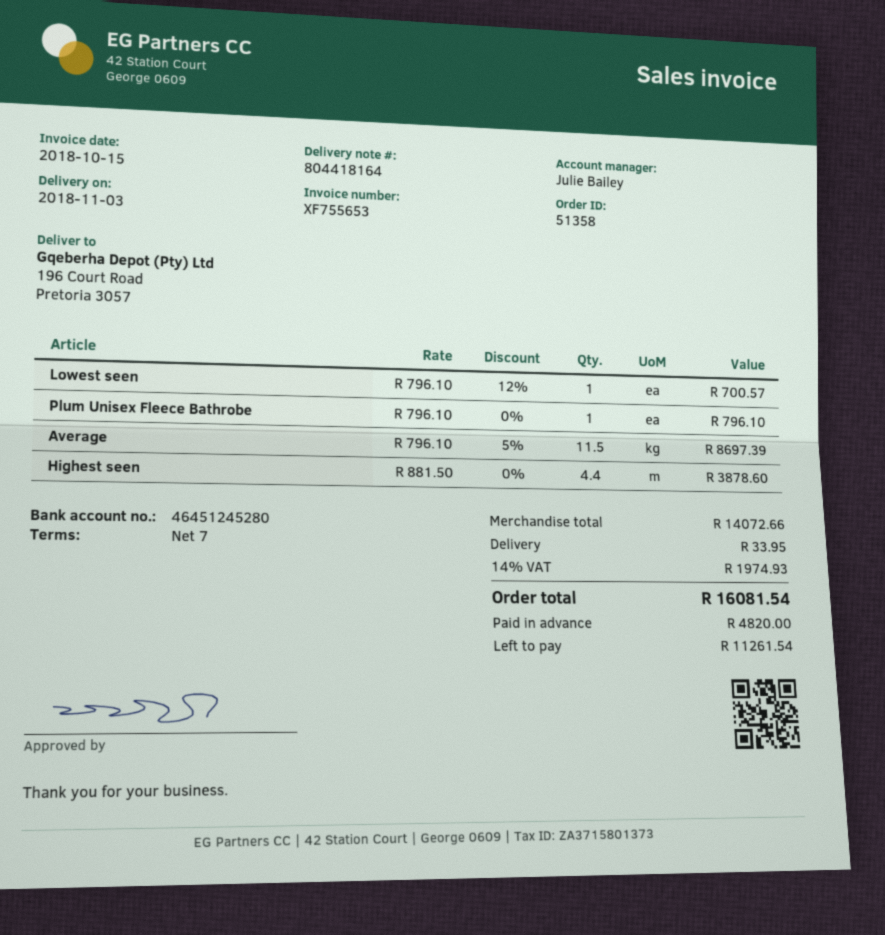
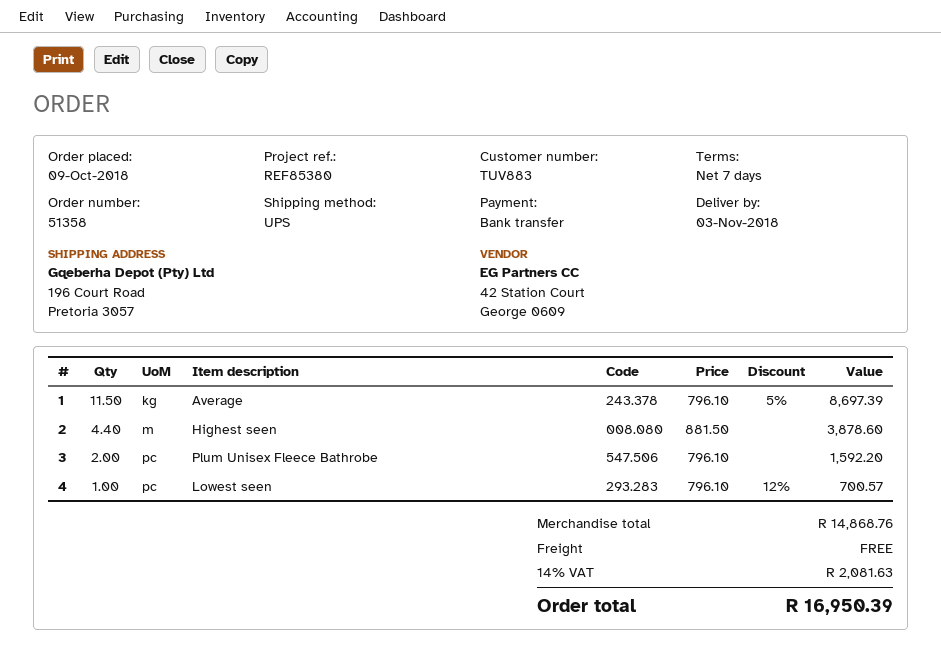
Plum Unisex Fleece Bathrobe: 1 x 796.10 = 796.10 -> 2 x 796.10 = 1592.20
subtotal: 14072.66 -> 14868.76
shipping: 33.95 -> 0.00
tax: 14% = 1974.93 -> 14% = 2081.63
total: 16081.54 -> 16950.39

